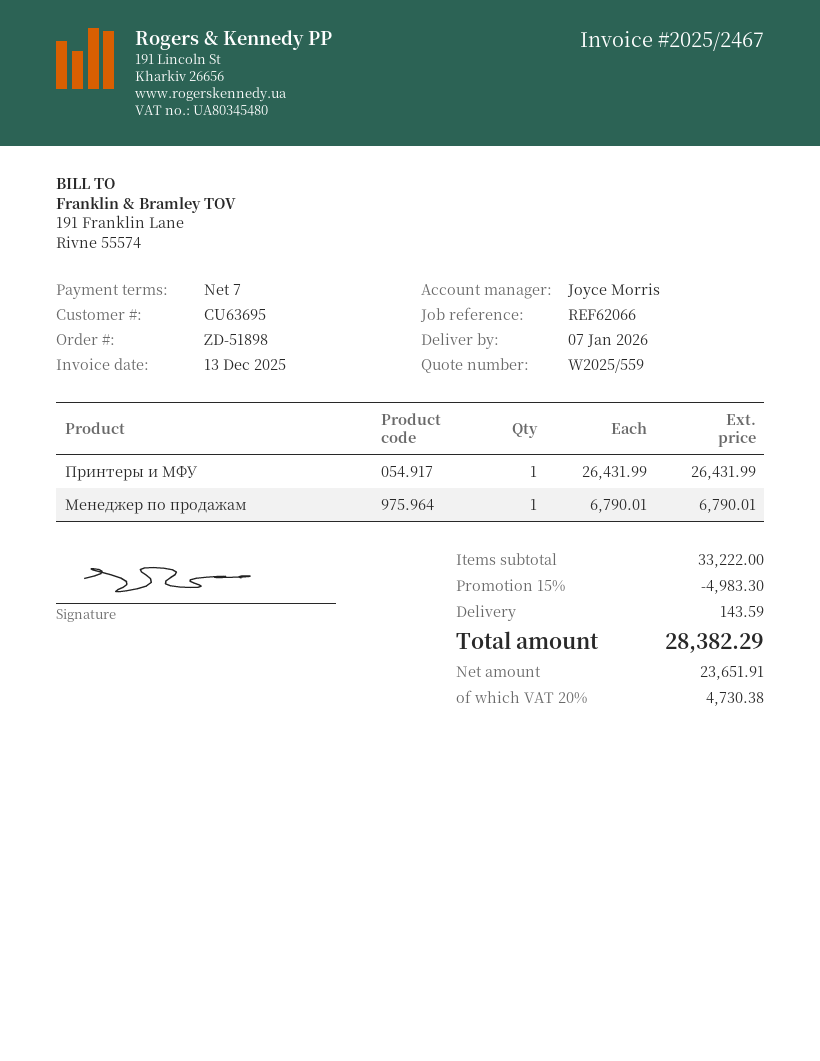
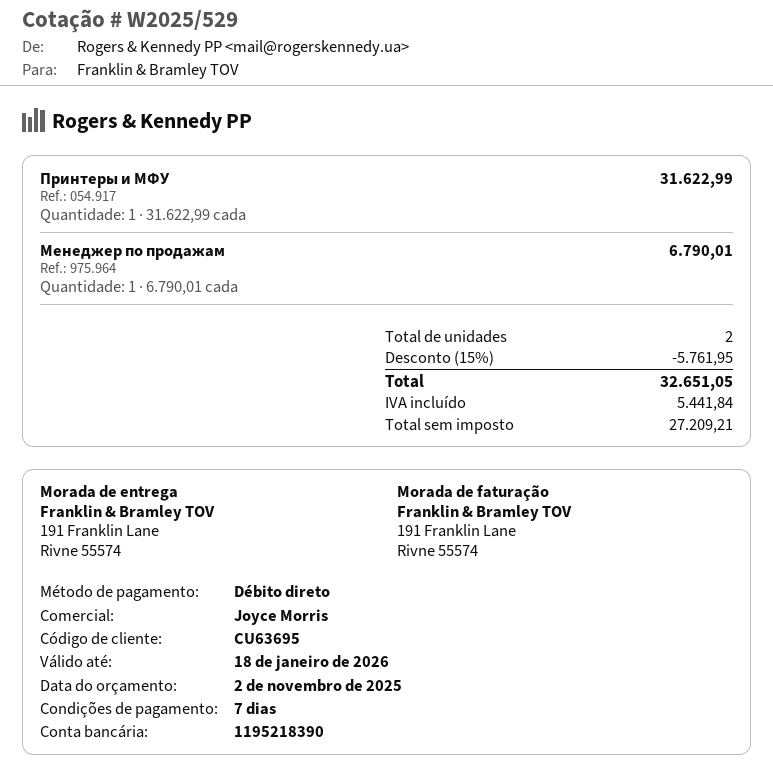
quote number: W2025/559 -> W2025/529
Принтеры и МФУ: 1 x 26431.99 = 26431.99 -> 1 x 31622.99 = 31622.99
discount: 15% = 4983.30 -> 15% = 5761.95
shipping: 143.59 -> none
net: 23651.91 -> 27209.21
tax: 4730.38 -> 5441.84
total: 28382.29 -> 32651.05

